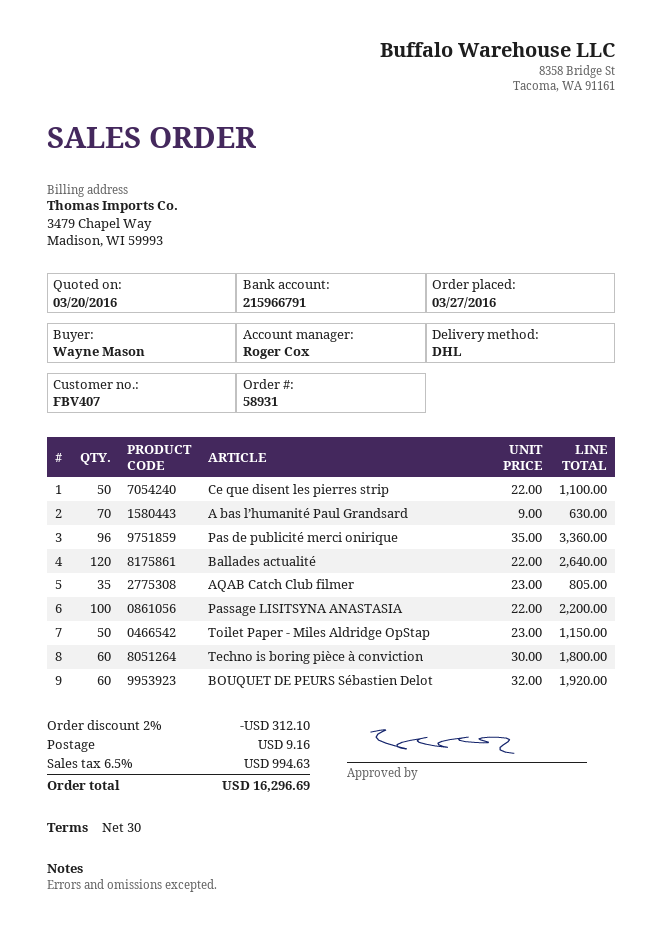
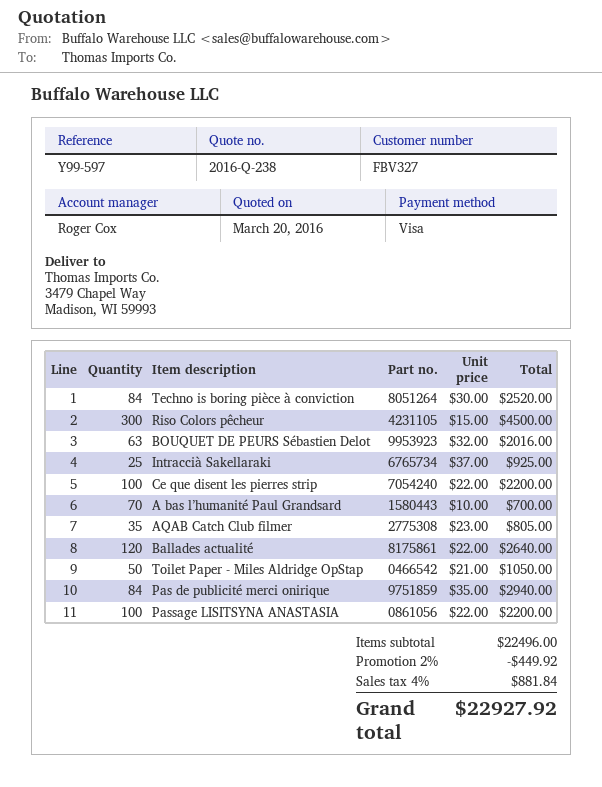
customer number: FBV407 -> FBV327
Ce que disent les pierres strip: 50 x 22.00 = 1100.00 -> 100 x 22.00 = 2200.00
A bas l’humanité Paul Grandsard: 70 x 9.00 = 630.00 -> 70 x 10.00 = 700.00
Pas de publicité merci onirique: 96 x 35.00 = 3360.00 -> 84 x 35.00 = 2940.00
Toilet Paper - Miles Aldridge OpStap: 50 x 23.00 = 1150.00 -> 50 x 21.00 = 1050.00
Techno is boring pièce à conviction: 60 x 30.00 = 1800.00 -> 84 x 30.00 = 2520.00
BOUQUET DE PEURS Sébastien Delot: 60 x 32.00 = 1920.00 -> 63 x 32.00 = 2016.00
Riso Colors pêcheur: none -> 300 x 15.00 = 4500.00
Intraccià Sakellaraki: none -> 25 x 37.00 = 925.00
discount: 2% = 312.10 -> 2% = 449.92
shipping: 9.16 -> none
tax: 6.5% = 994.63 -> 4% = 881.84
total: 16296.69 -> 22927.92

